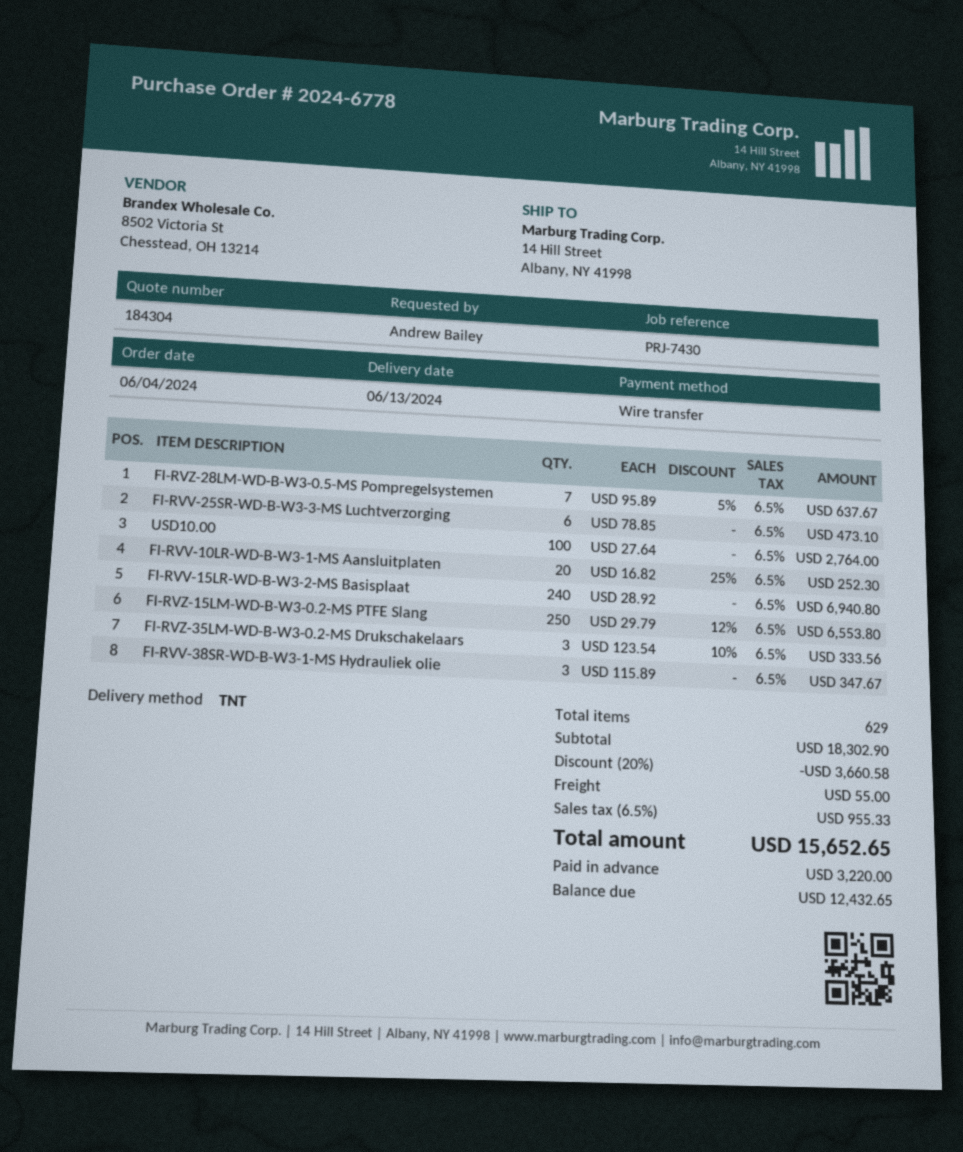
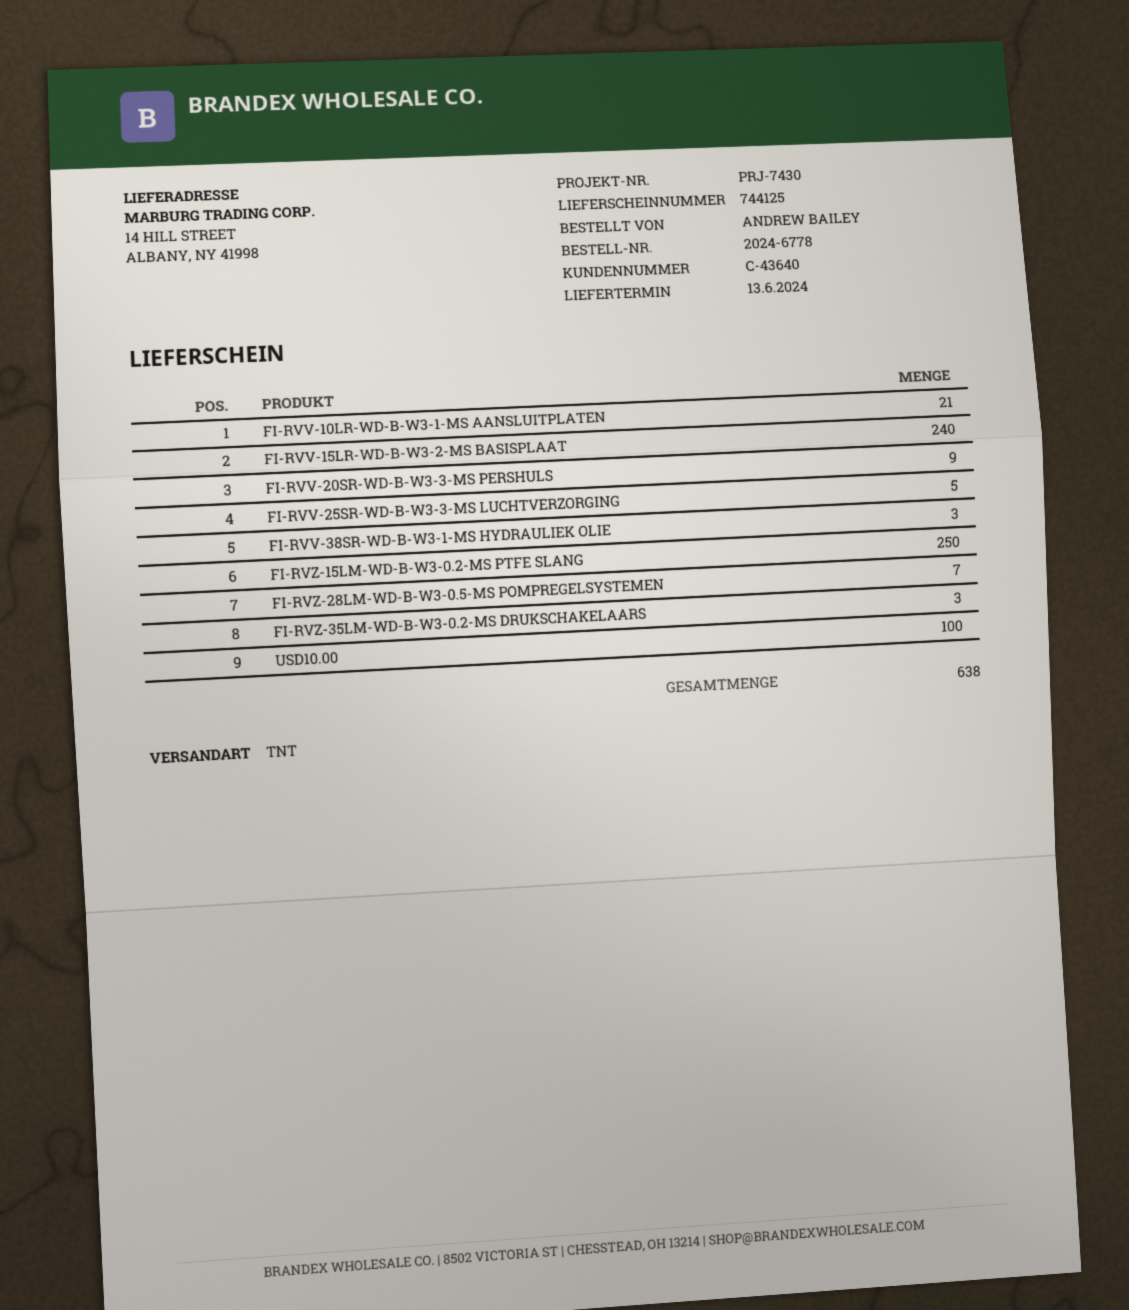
FI-RVV-25SR-WD-B-W3-3-MS Luchtverzorging: 6 -> 5
FI-RVV-10LR-WD-B-W3-1-MS Aansluitplaten: 20 -> 21
FI-RVV-20SR-WD-B-W3-3-MS PERSHULS: none -> 9
total quantity: 629 -> 638

